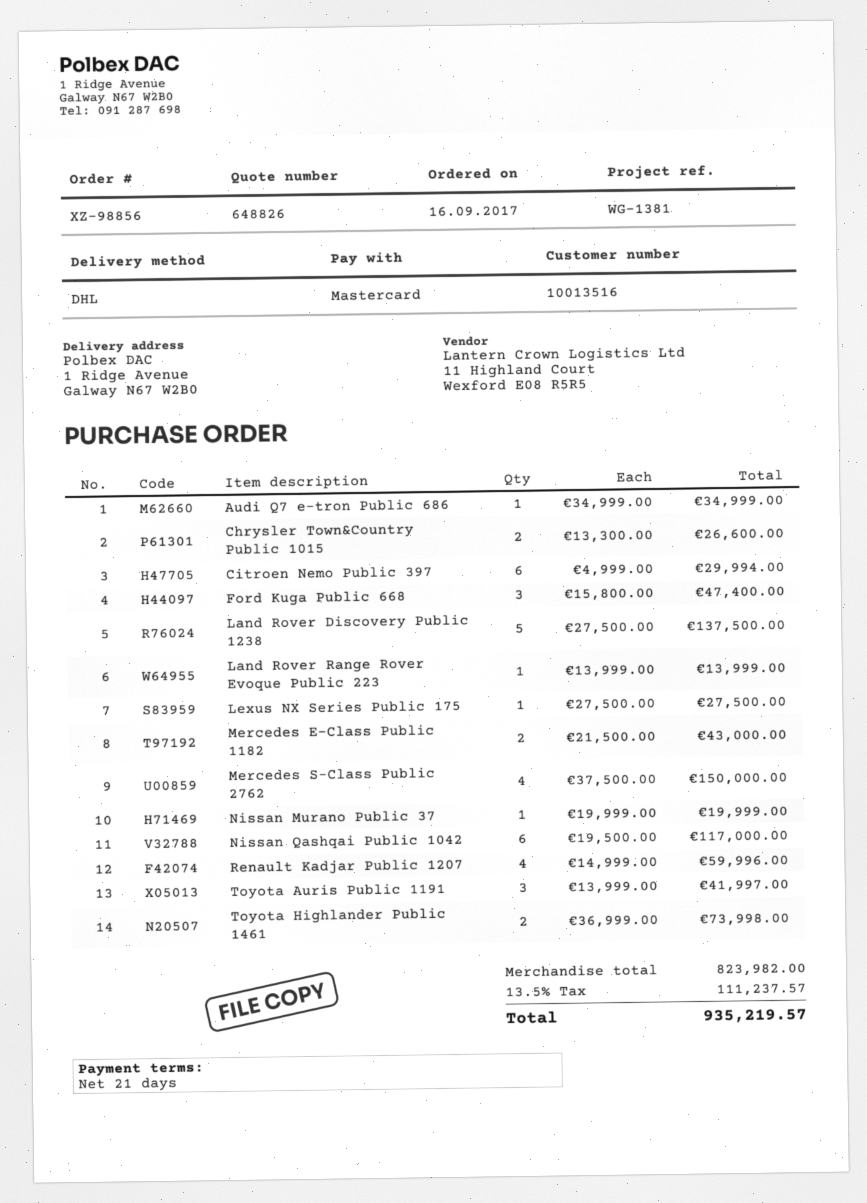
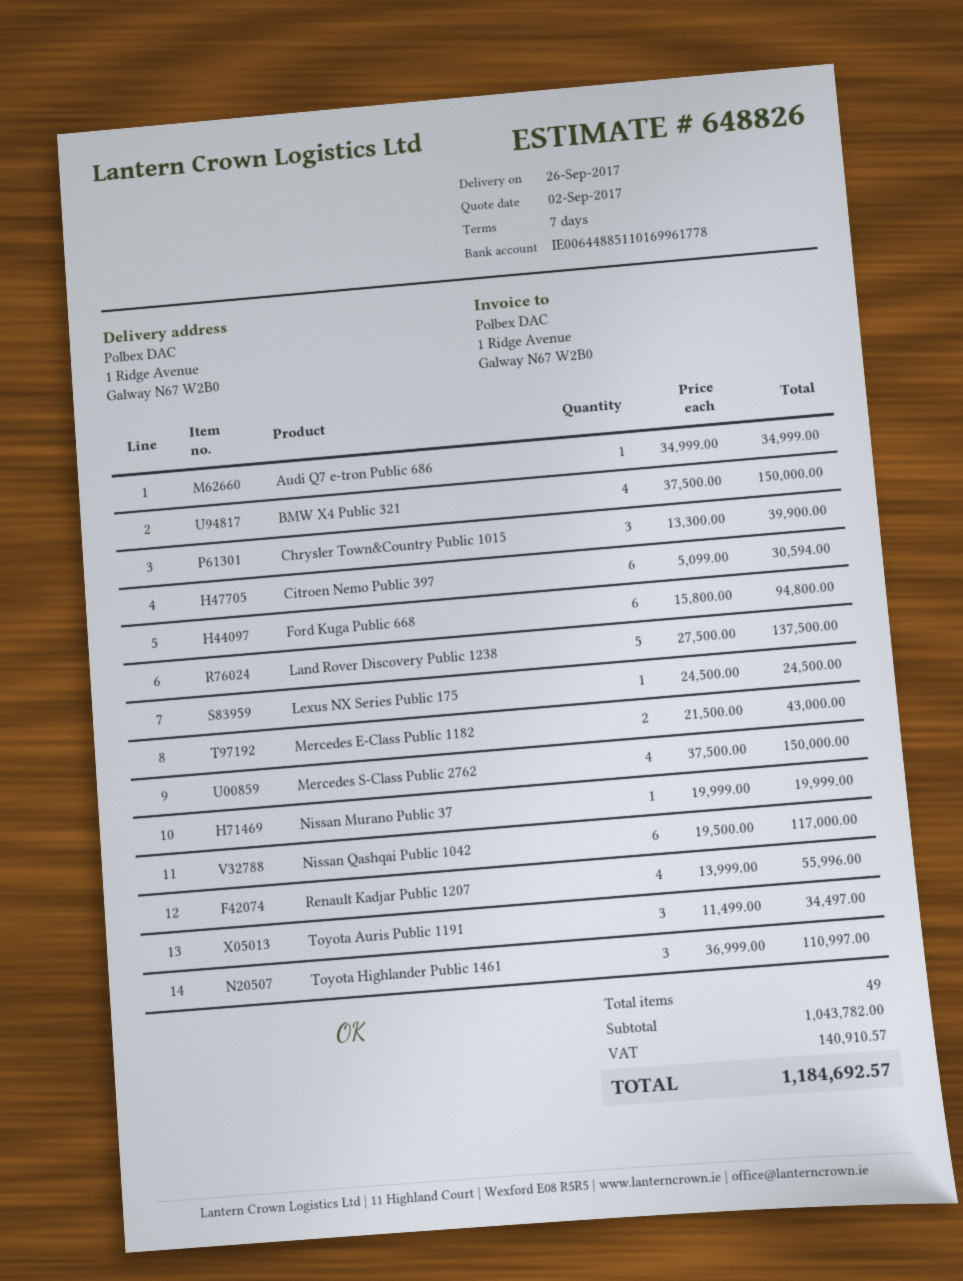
payment terms: 21 days -> 7 days
Chrysler Town&Country Public 1015: 2 x 13300.00 = 26600.00 -> 3 x 13300.00 = 39900.00
Citroen Nemo Public 397: 6 x 4999.00 = 29994.00 -> 6 x 5099.00 = 30594.00
Ford Kuga Public 668: 3 x 15800.00 = 47400.00 -> 6 x 15800.00 = 94800.00
Land Rover Range Rover Evoque Public 223: 1 x 13999.00 = 13999.00 -> none
Lexus NX Series Public 175: 1 x 27500.00 = 27500.00 -> 1 x 24500.00 = 24500.00
Renault Kadjar Public 1207: 4 x 14999.00 = 59996.00 -> 4 x 13999.00 = 55996.00
Toyota Auris Public 1191: 3 x 13999.00 = 41997.00 -> 3 x 11499.00 = 34497.00
Toyota Highlander Public 1461: 2 x 36999.00 = 73998.00 -> 3 x 36999.00 = 110997.00
BMW X4 Public 321: none -> 4 x 37500.00 = 150000.00
subtotal: 823982.00 -> 1043782.00
tax: 111237.57 -> 140910.57
total: 935219.57 -> 1184692.57

